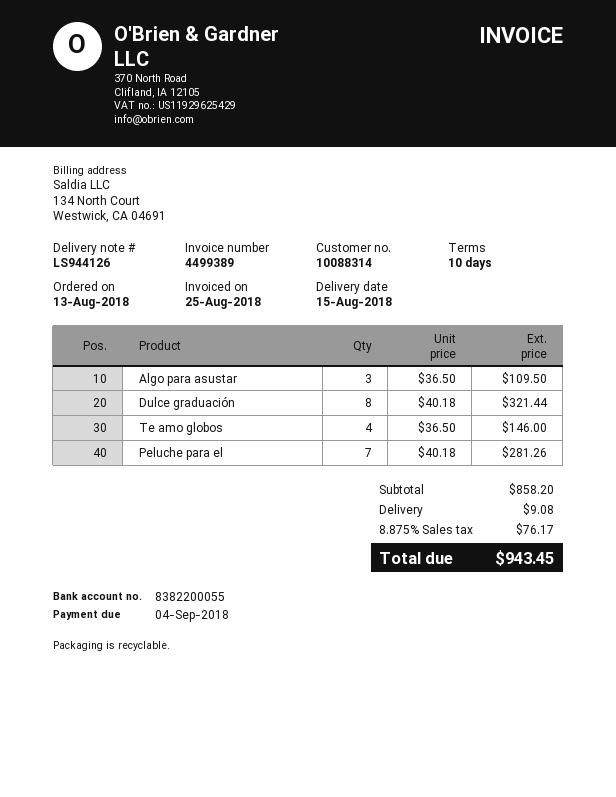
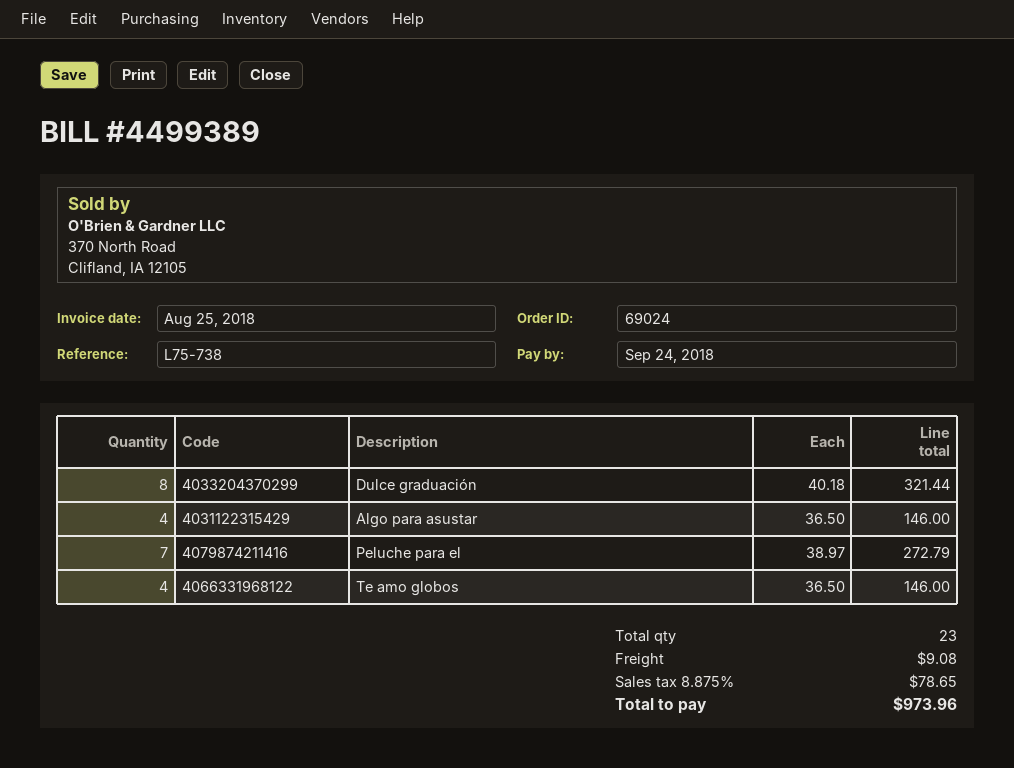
due date: 2018-09-04 -> 2018-09-24
Algo para asustar: 3 x 36.50 = 109.50 -> 4 x 36.50 = 146.00
Peluche para el: 7 x 40.18 = 281.26 -> 7 x 38.97 = 272.79
tax: 8.875% = 76.17 -> 8.875% = 78.65
total: 943.45 -> 973.96

